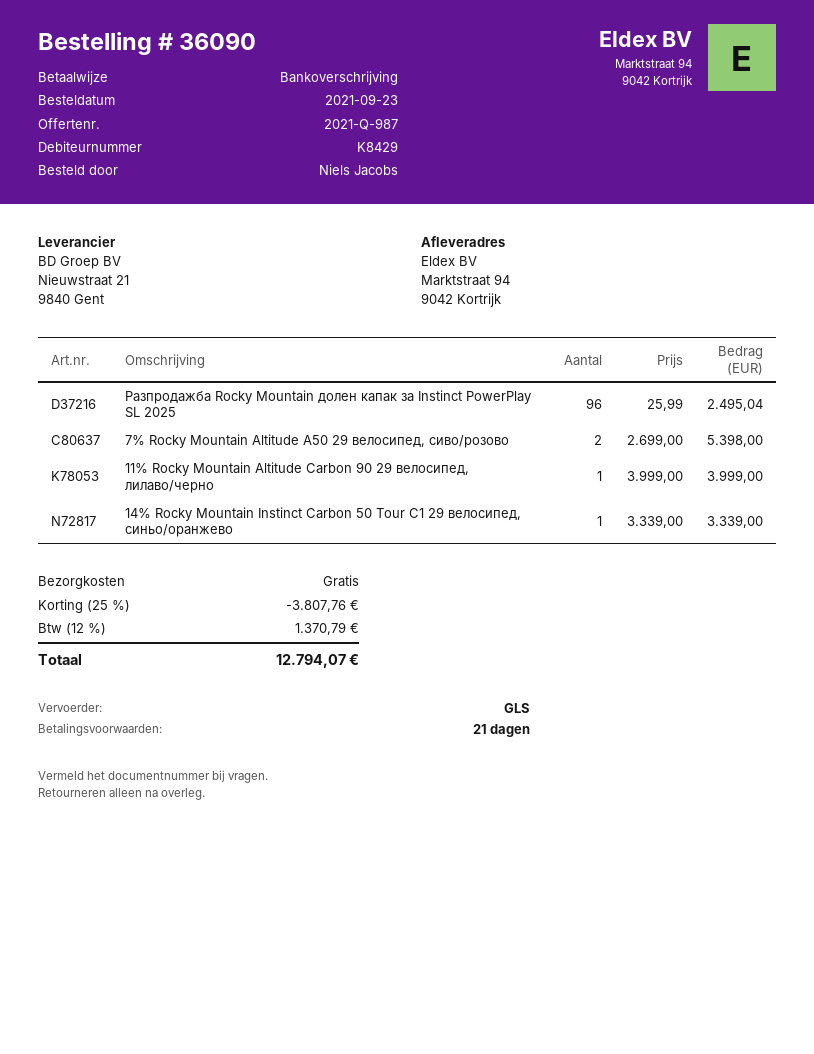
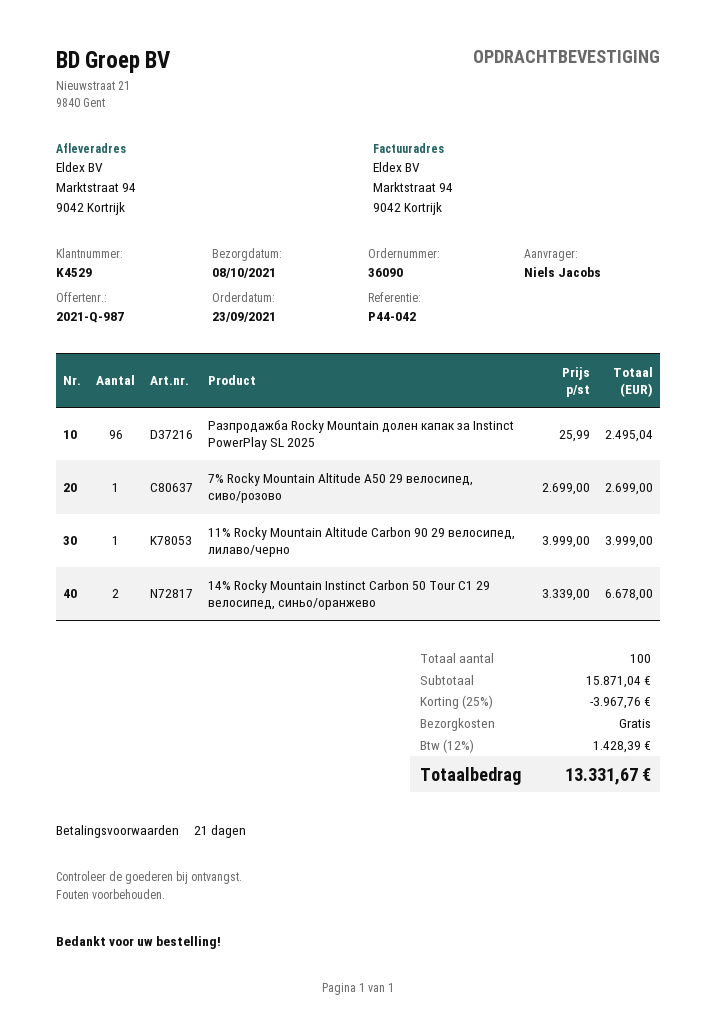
customer number: K8429 -> K4529
7% Rocky Mountain Altitude A50 29 велосипед, сиво/розово: 2 x 2699.00 = 5398.00 -> 1 x 2699.00 = 2699.00
14% Rocky Mountain Instinct Carbon 50 Tour C1 29 велосипед, синьо/оранжево: 1 x 3339.00 = 3339.00 -> 2 x 3339.00 = 6678.00
discount: 25% = 3807.76 -> 25% = 3967.76
tax: 12% = 1370.79 -> 12% = 1428.39
total: 12794.07 -> 13331.67

